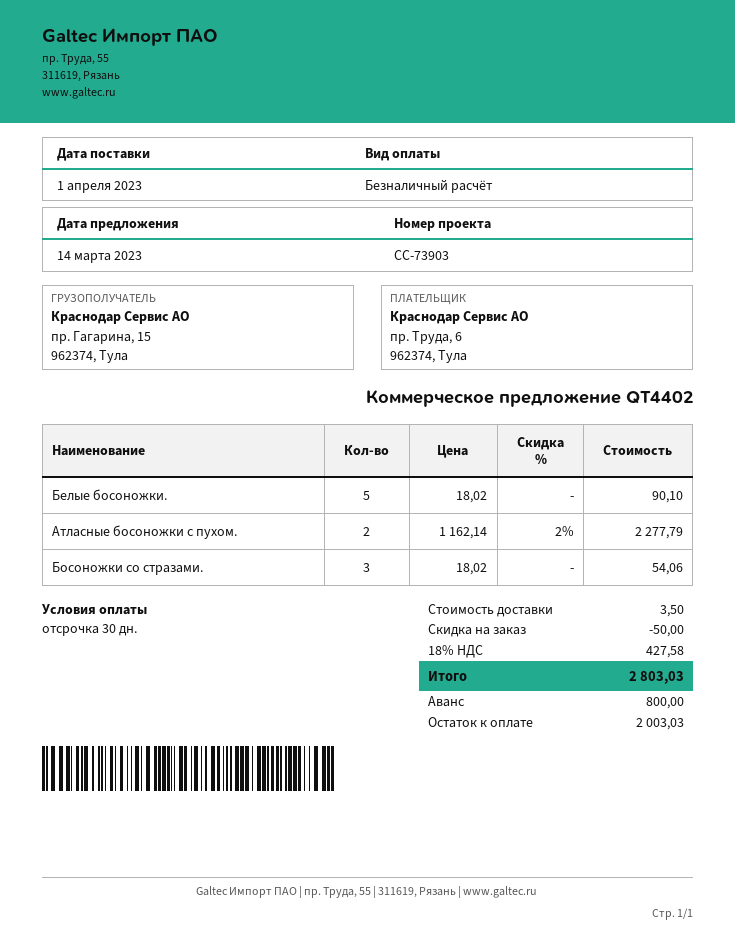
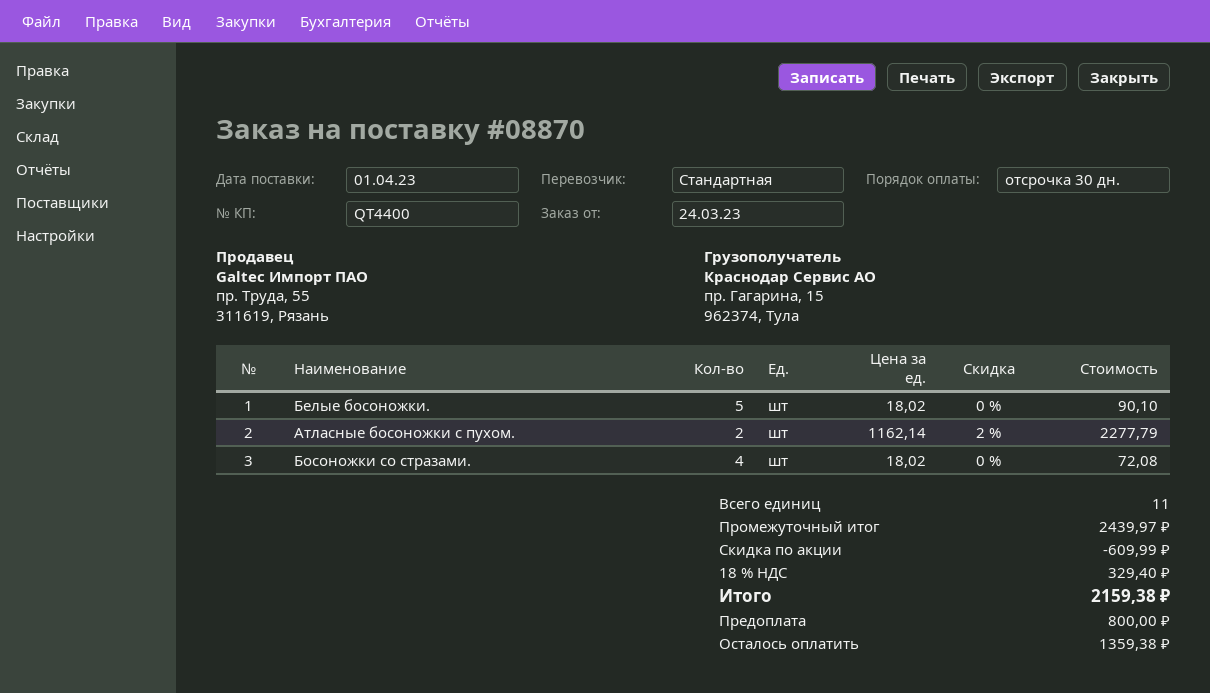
quote number: QT4402 -> QT4400
Босоножки со стразами.: 3 x 18.02 = 54.06 -> 4 x 18.02 = 72.08
discount: 50.00 -> 609.99
shipping: 3.50 -> none
tax: 18% = 427.58 -> 18% = 329.40
total: 2803.03 -> 2159.38
balance: 2003.03 -> 1359.38

